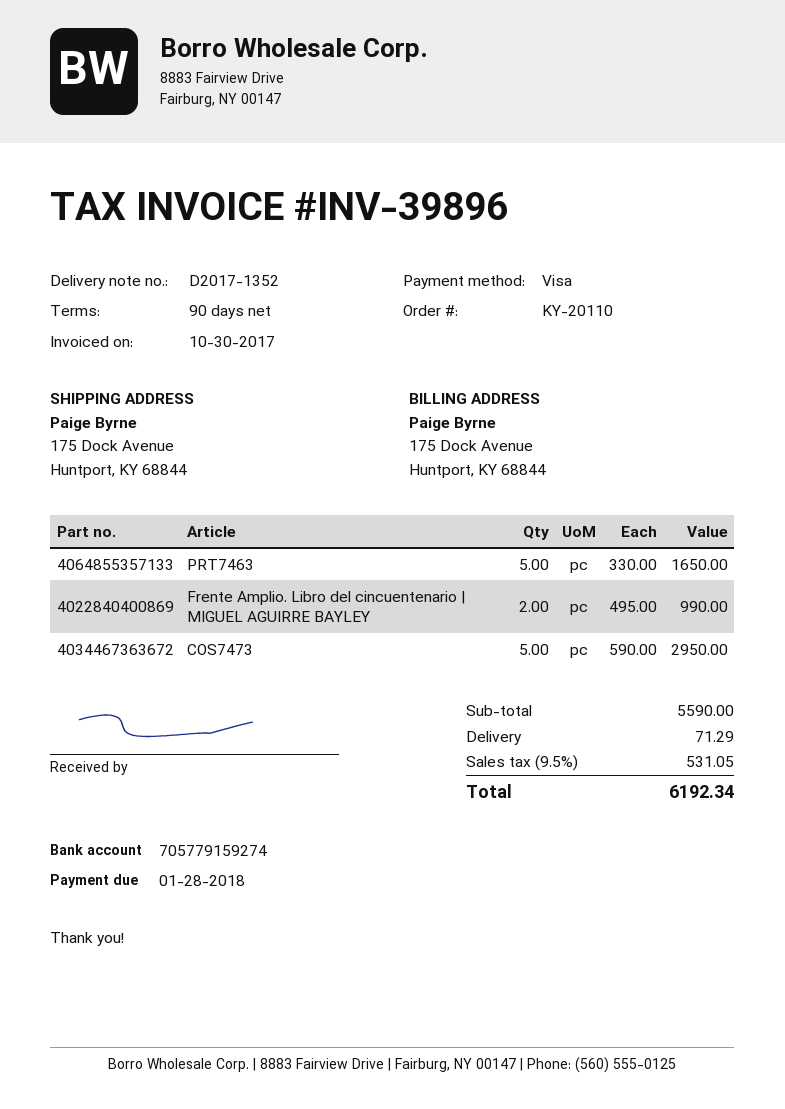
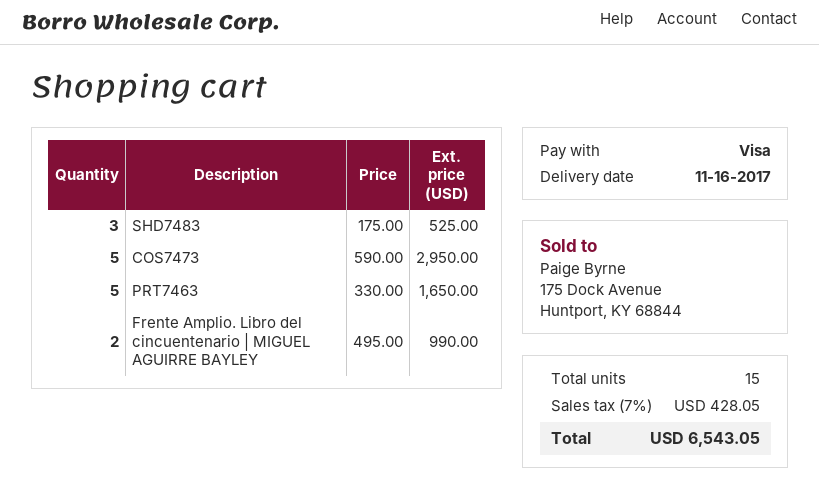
SHD7483: none -> 3 x 175.00 = 525.00
shipping: 71.29 -> none
tax: 9.5% = 531.05 -> 7% = 428.05
total: 6192.34 -> 6543.05

